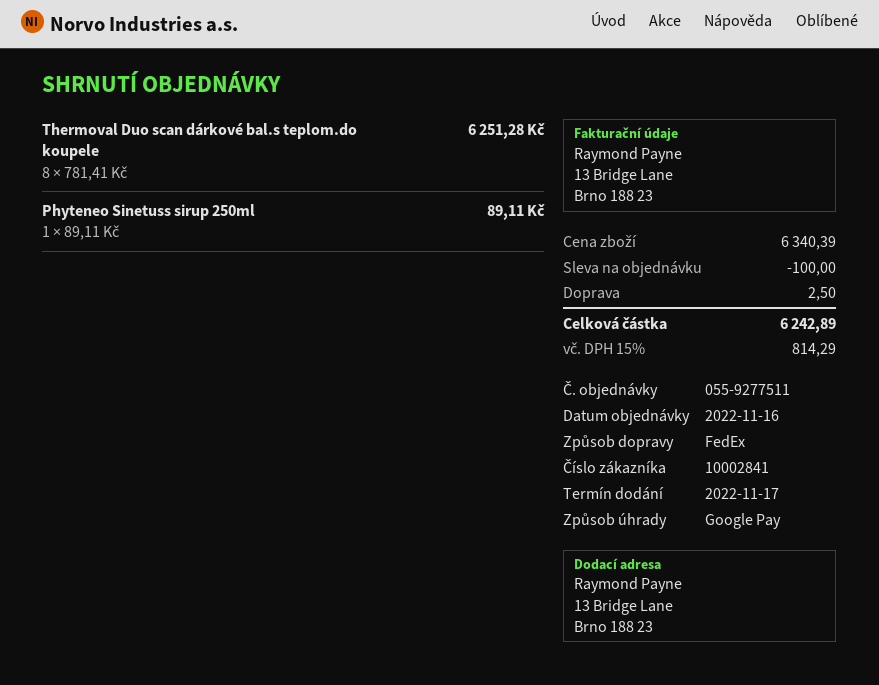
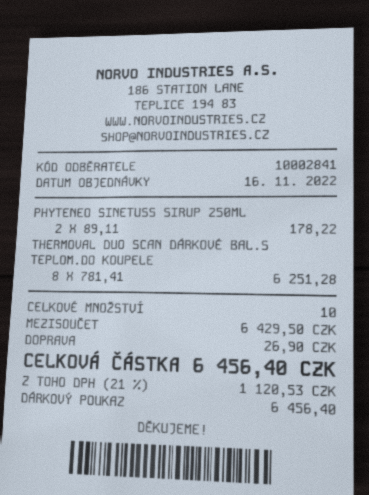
payment method: Google Pay -> gift card
Phyteneo Sinetuss sirup 250ml: 1 x 89.11 = 89.11 -> 2 x 89.11 = 178.22
subtotal: 6340.39 -> 6429.50
discount: 100.00 -> none
shipping: 2.50 -> 26.90
tax: 15% = 814.29 -> 21% = 1120.53
total: 6242.89 -> 6456.40

